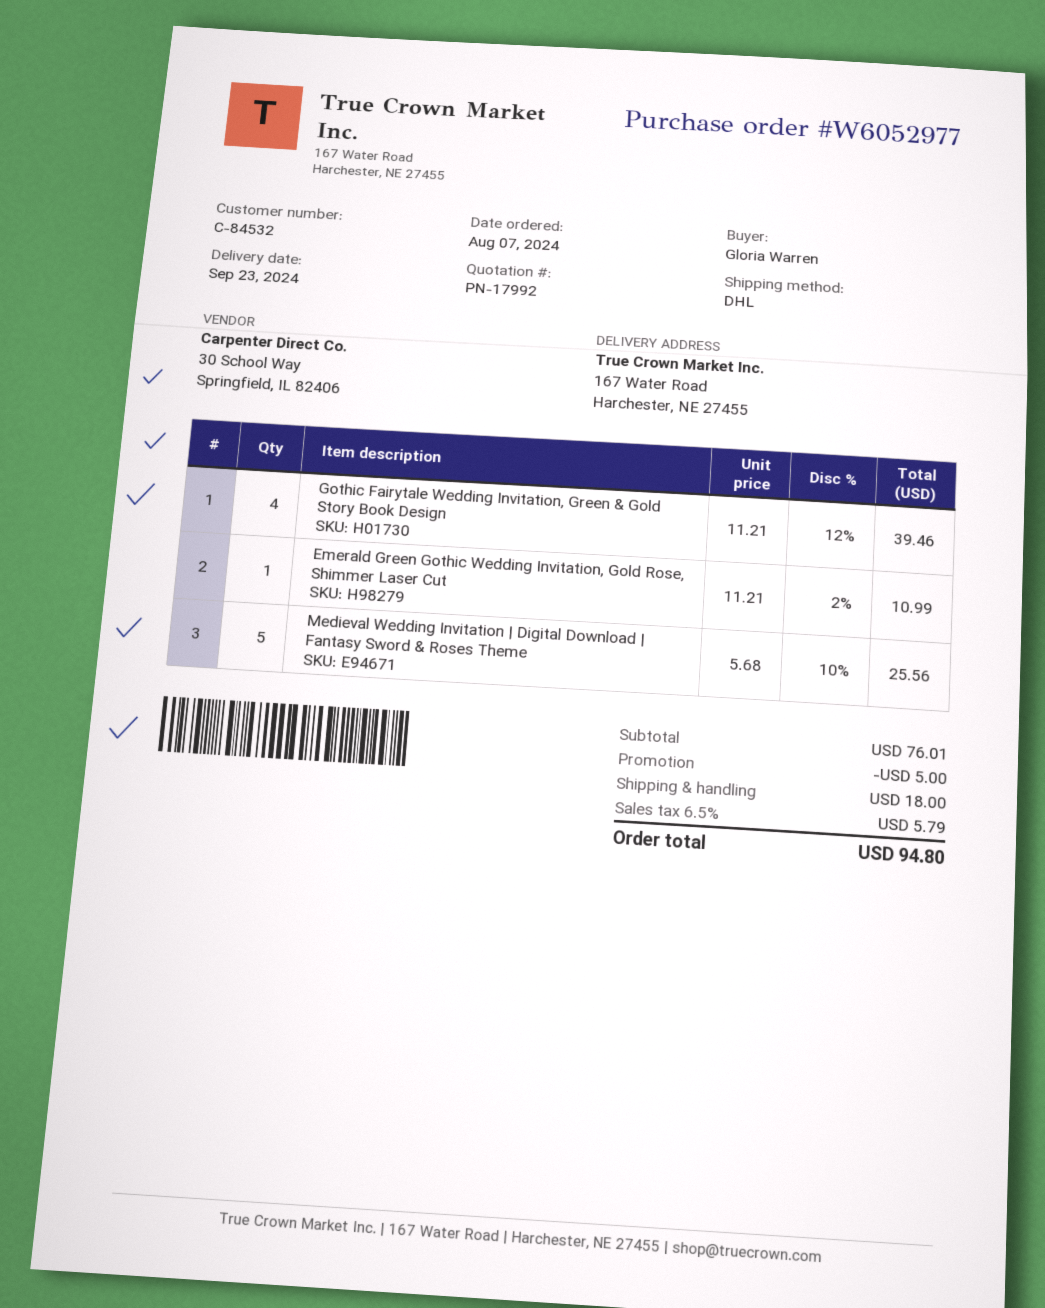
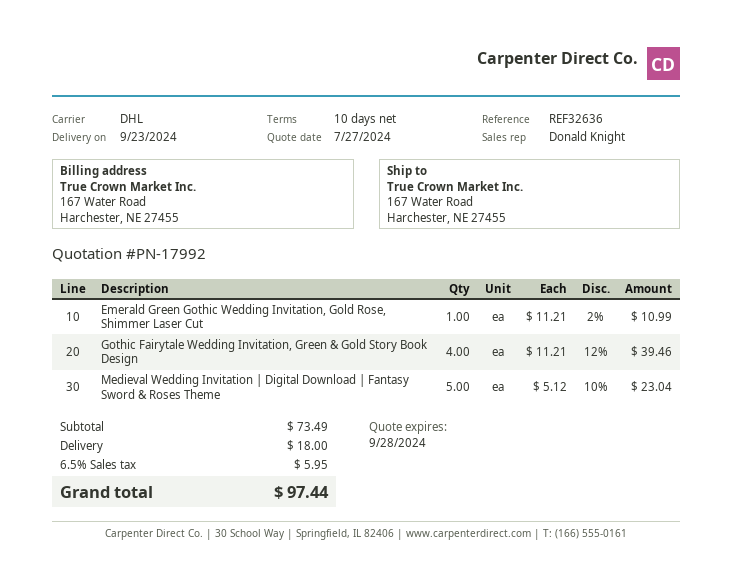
Medieval Wedding Invitation | Digital Download | Fantasy Sword & Roses Theme: 5 x 5.68 - 10% = 25.56 -> 5 x 5.12 - 10% = 23.04
subtotal: 76.01 -> 73.49
discount: 5.00 -> none
tax: 6.5% = 5.79 -> 6.5% = 5.95
total: 94.80 -> 97.44

